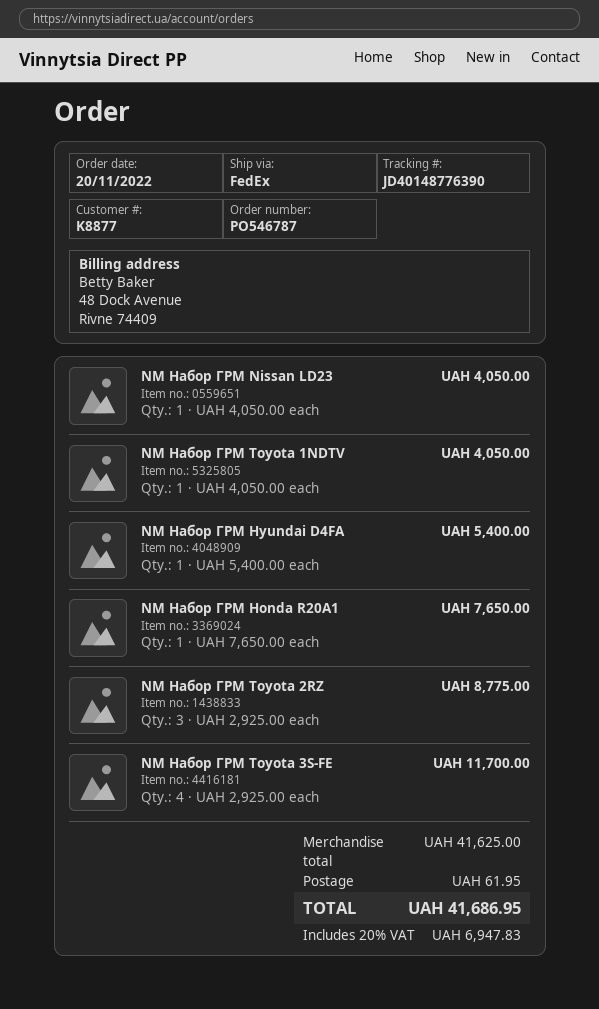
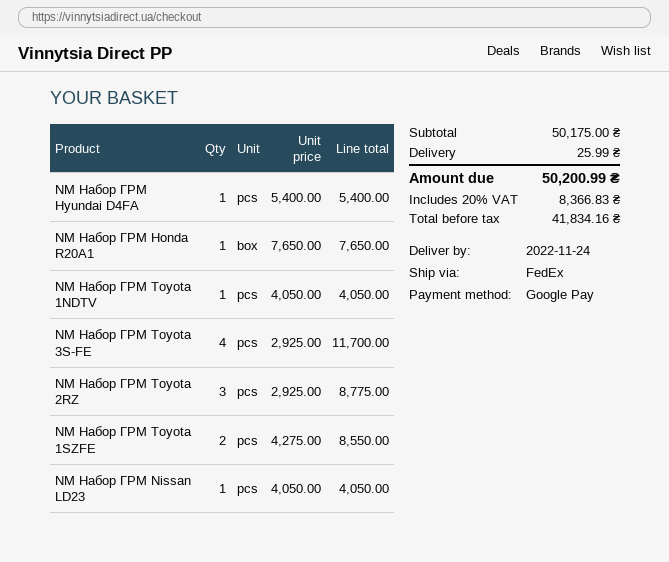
NM Набор ГРМ Toyota 1SZFE: none -> 2 x 4275.00 = 8550.00
subtotal: 41625.00 -> 50175.00
shipping: 61.95 -> 25.99
tax: 20% = 6947.83 -> 20% = 8366.83
total: 41686.95 -> 50200.99

